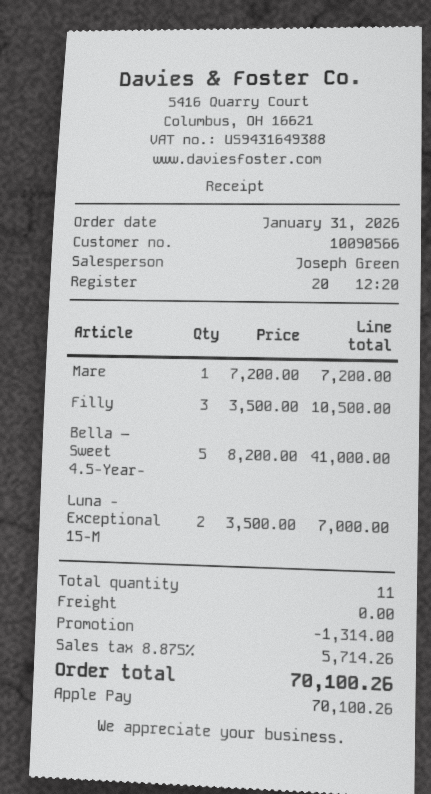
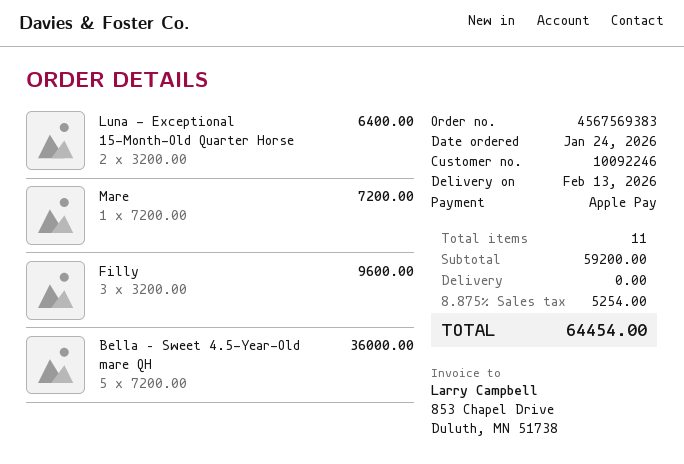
order date: 2026-01-31 -> 2026-01-24
customer number: 10090566 -> 10092246
Filly: 3 x 3500.00 = 10500.00 -> 3 x 3200.00 = 9600.00
Bella – Sweet 4.5-Year-: 5 x 8200.00 = 41000.00 -> 5 x 7200.00 = 36000.00
Luna - Exceptional 15-M: 2 x 3500.00 = 7000.00 -> 2 x 3200.00 = 6400.00
discount: 1314.00 -> none
tax: 8.875% = 5714.26 -> 8.875% = 5254.00
total: 70100.26 -> 64454.00

